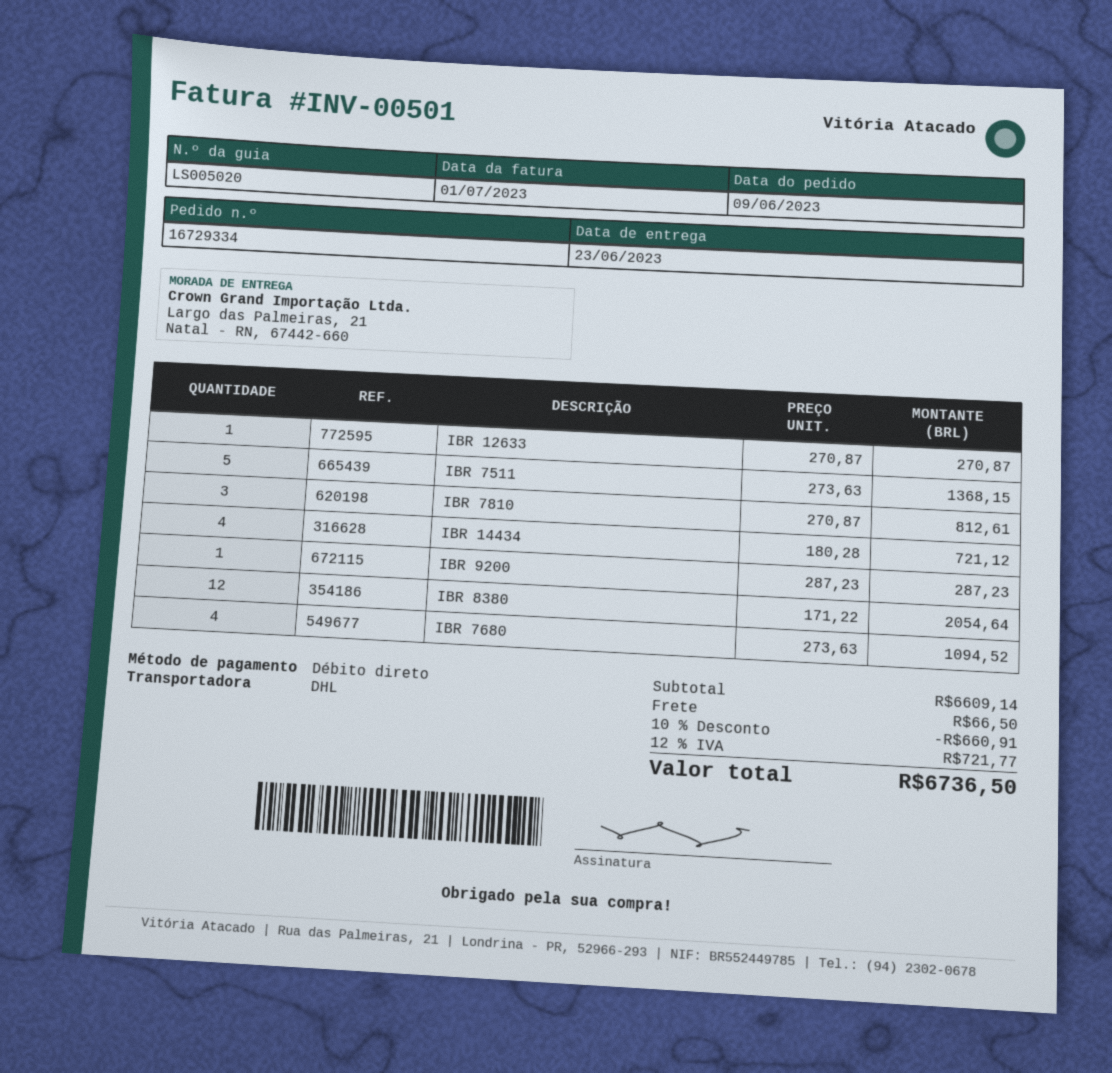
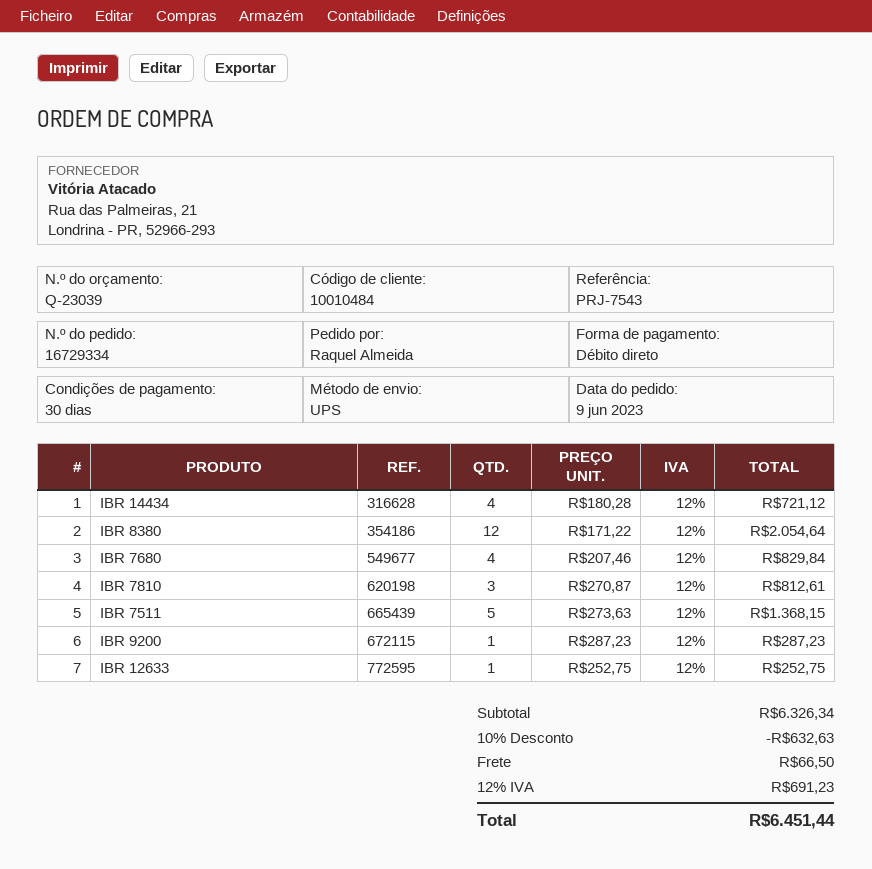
shipping method: DHL -> UPS
IBR 12633: 1 x 270.87 = 270.87 -> 1 x 252.75 = 252.75
IBR 7680: 4 x 273.63 = 1094.52 -> 4 x 207.46 = 829.84
subtotal: 6609.14 -> 6326.34
discount: 10% = 660.91 -> 10% = 632.63
tax: 12% = 721.77 -> 12% = 691.23
total: 6736.50 -> 6451.44

